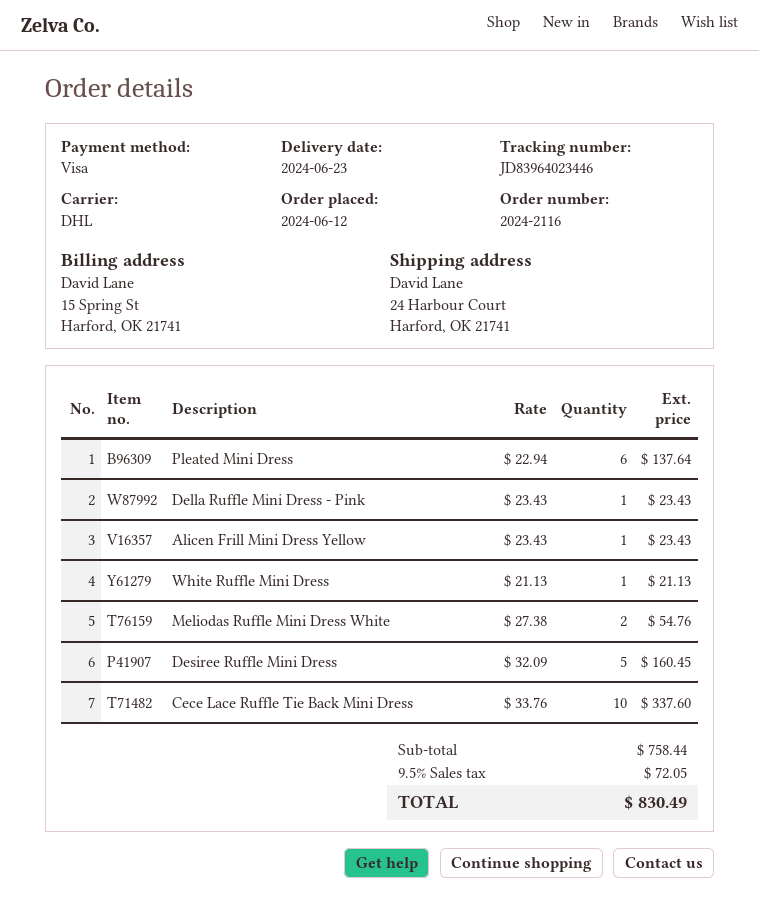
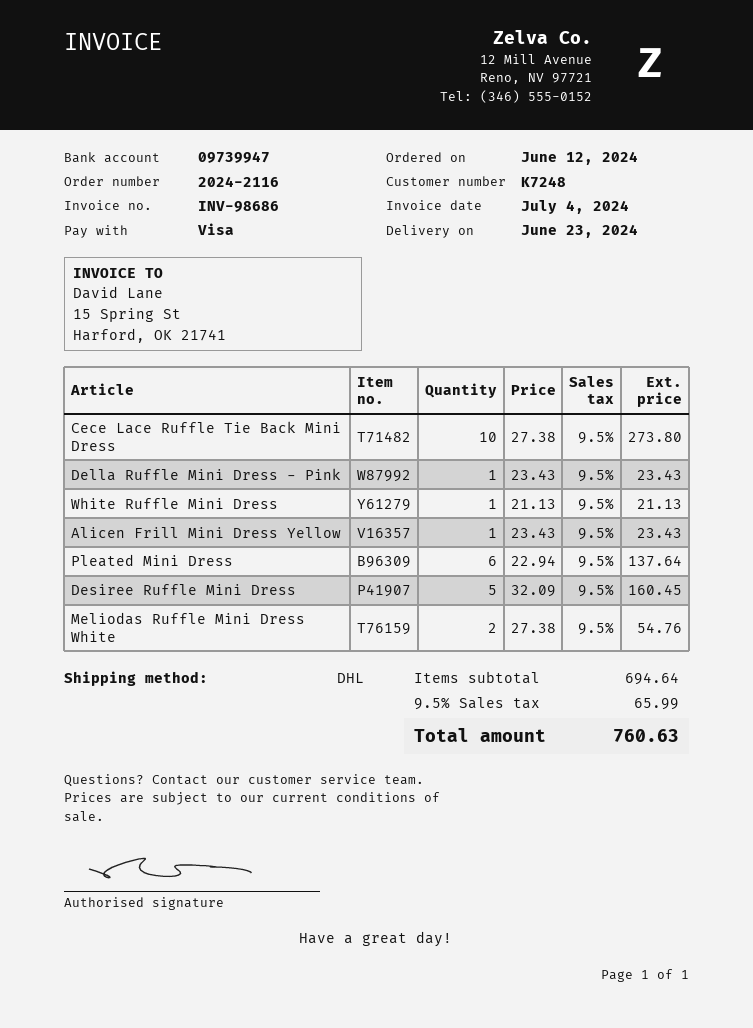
Cece Lace Ruffle Tie Back Mini Dress: 10 x 33.76 = 337.60 -> 10 x 27.38 = 273.80
subtotal: 758.44 -> 694.64
tax: 9.5% = 72.05 -> 9.5% = 65.99
total: 830.49 -> 760.63

